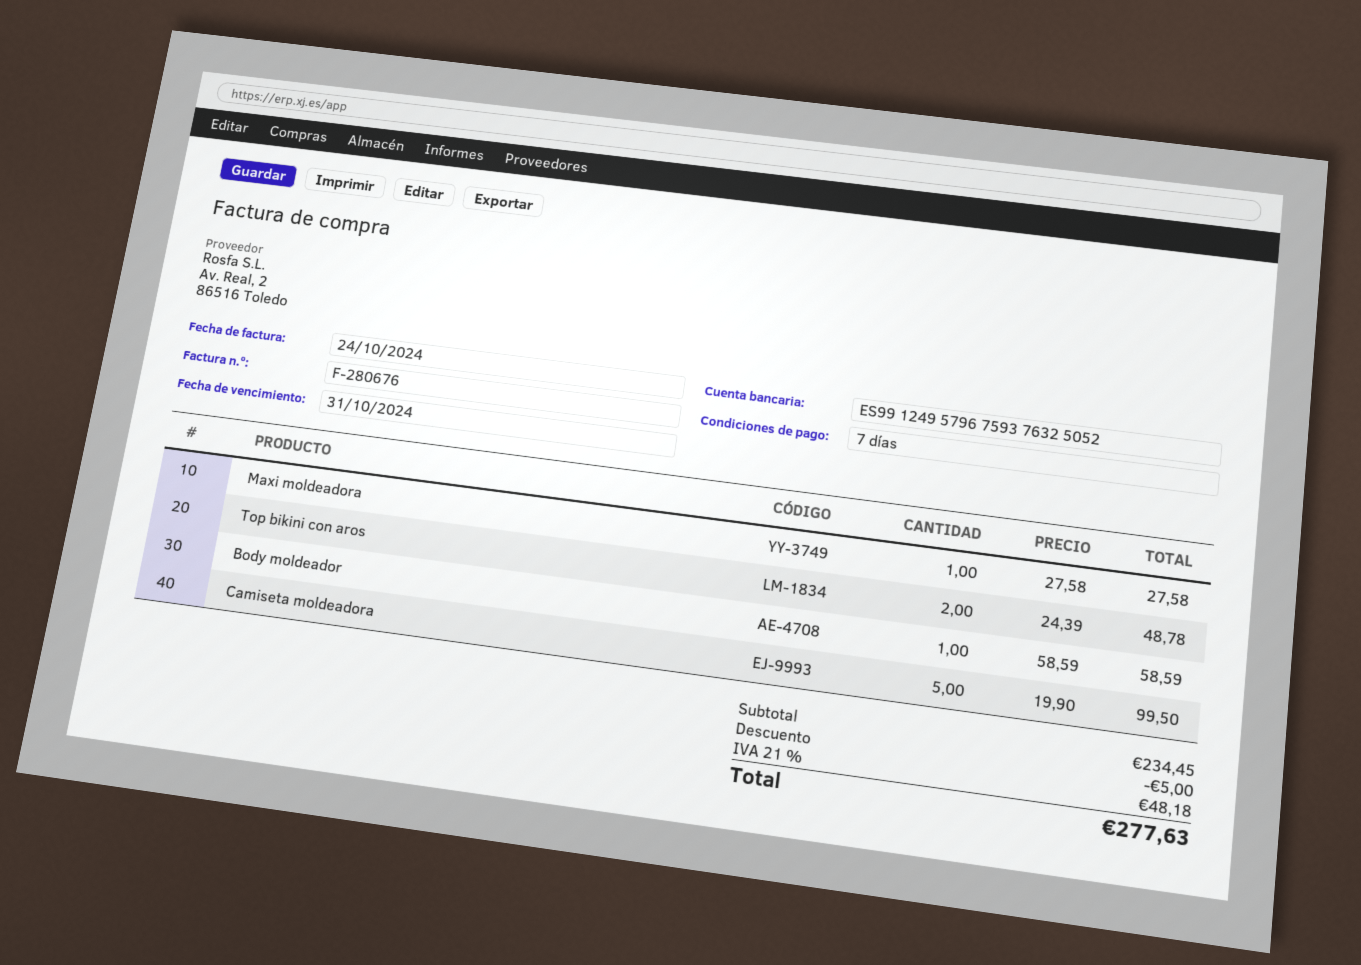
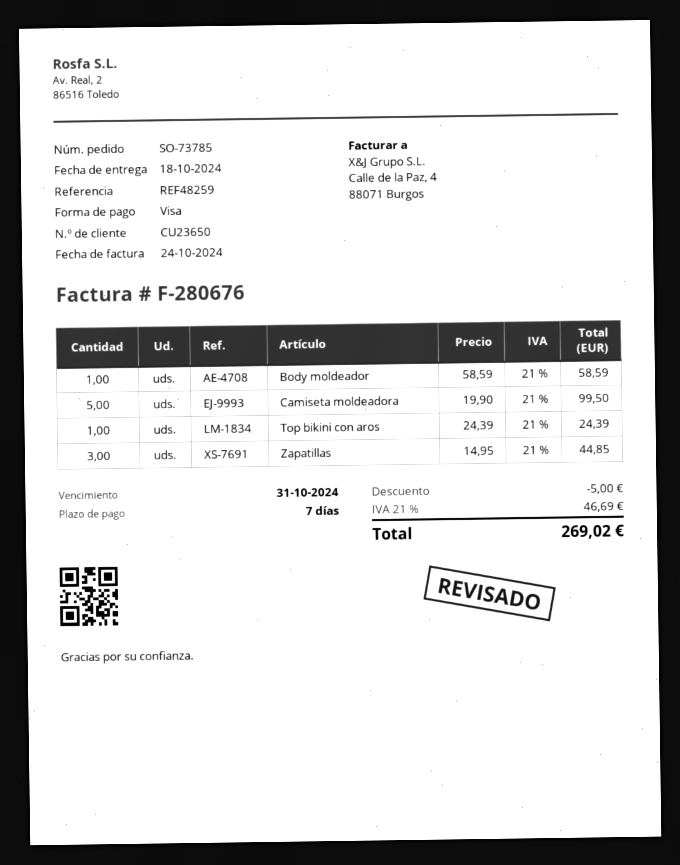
Maxi moldeadora: 1 x 27.58 = 27.58 -> none
Top bikini con aros: 2 x 24.39 = 48.78 -> 1 x 24.39 = 24.39
Zapatillas: none -> 3 x 14.95 = 44.85
tax: 21% = 48.18 -> 21% = 46.69
total: 277.63 -> 269.02

